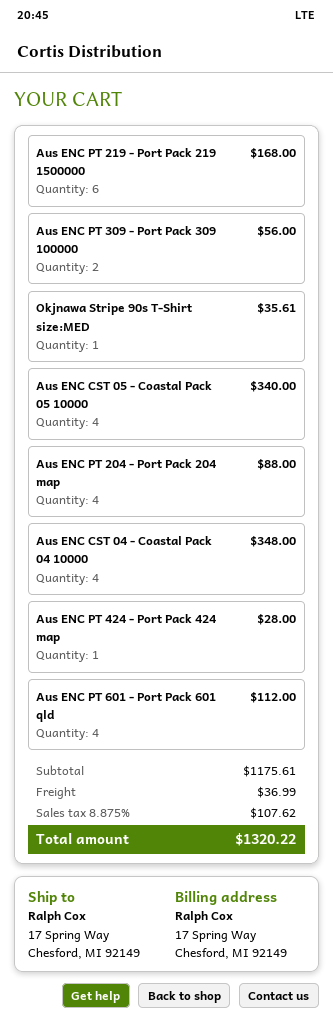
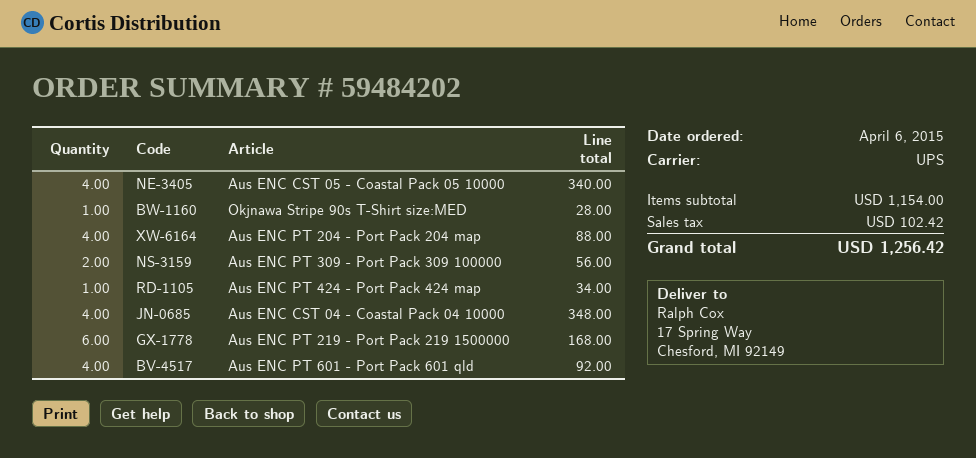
Okjnawa Stripe 90s T-Shirt size:MED: 1 for 35.61 -> 1 for 28.00
Aus ENC PT 424 - Port Pack 424 map: 1 for 28.00 -> 1 for 34.00
Aus ENC PT 601 - Port Pack 601 qld: 4 for 112.00 -> 4 for 92.00
subtotal: 1175.61 -> 1154.00
shipping: 36.99 -> none
tax: 107.62 -> 102.42
total: 1320.22 -> 1256.42

